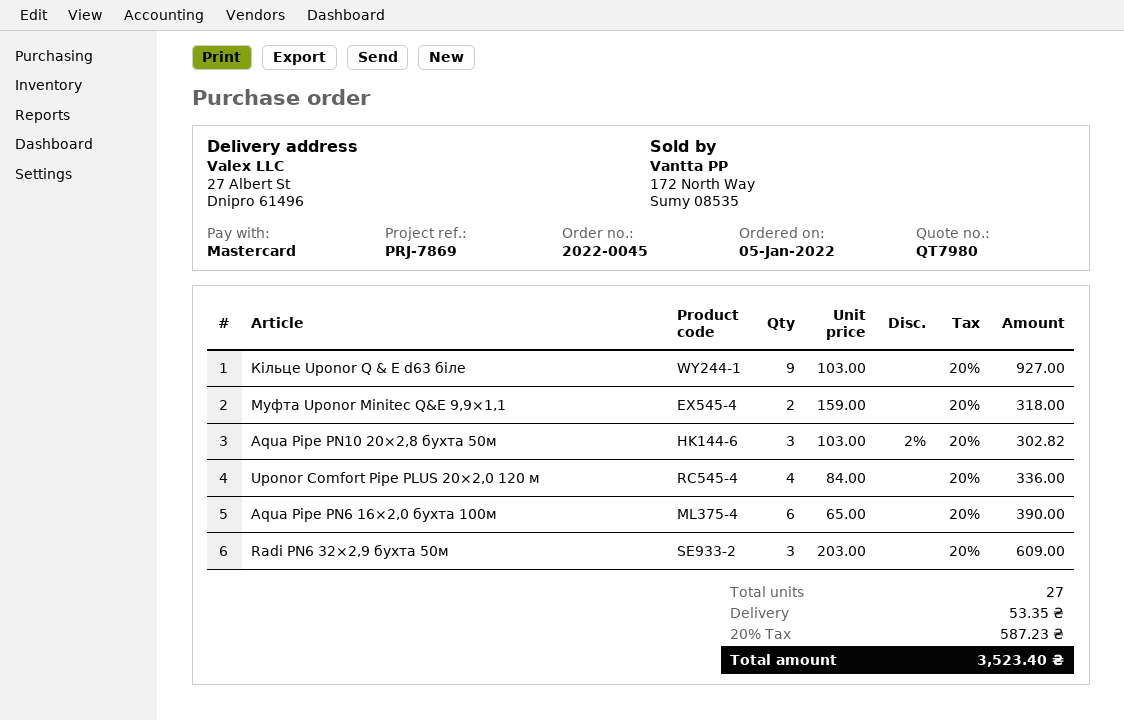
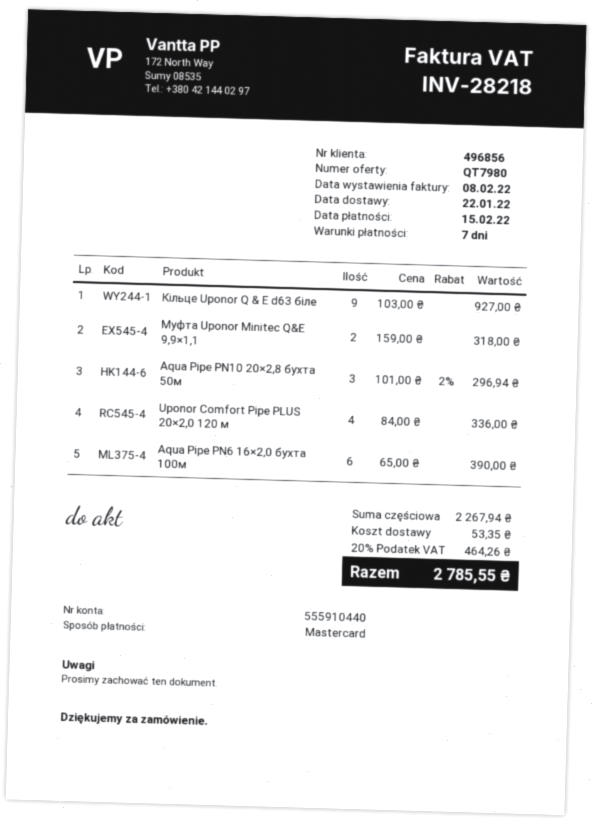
Aqua Pipe PN10 20×2,8 бухта 50м: 3 x 103.00 - 2% = 302.82 -> 3 x 101.00 - 2% = 296.94
Radi PN6 32×2,9 бухта 50м: 3 x 203.00 = 609.00 -> none
tax: 20% = 587.23 -> 20% = 464.26
total: 3523.40 -> 2785.55

